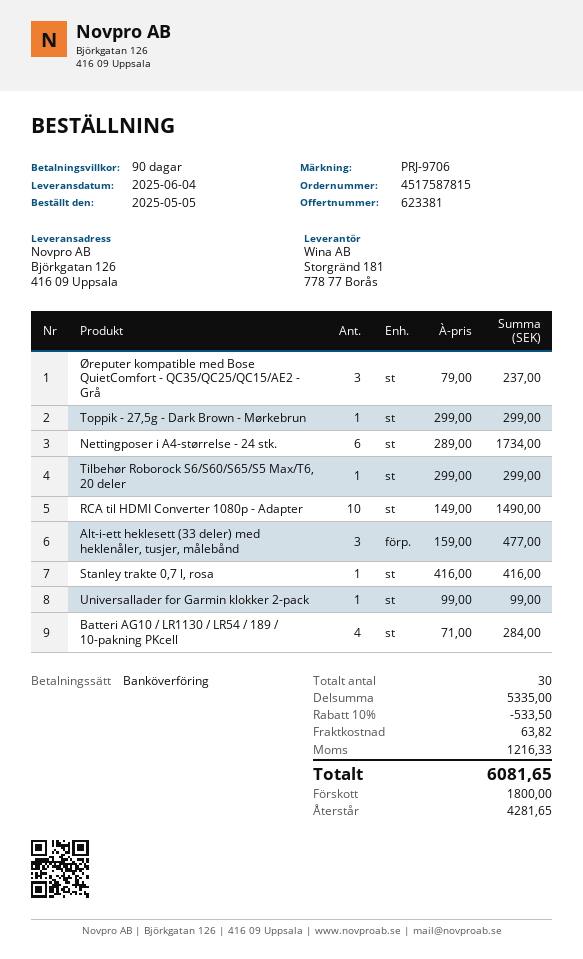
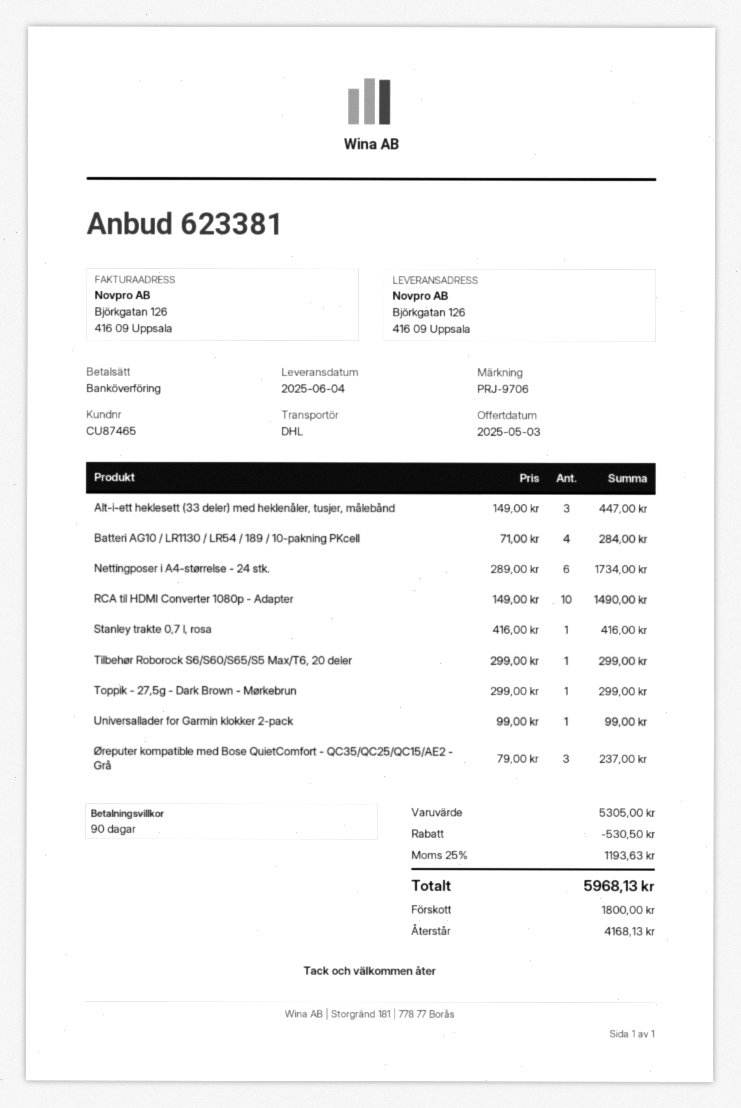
Alt-i-ett heklesett (33 deler) med heklenåler, tusjer, målebånd: 3 x 159.00 = 477.00 -> 3 x 149.00 = 447.00
subtotal: 5335.00 -> 5305.00
discount: 533.50 -> 530.50
shipping: 63.82 -> none
tax: 1216.33 -> 1193.63
total: 6081.65 -> 5968.13
balance: 4281.65 -> 4168.13

